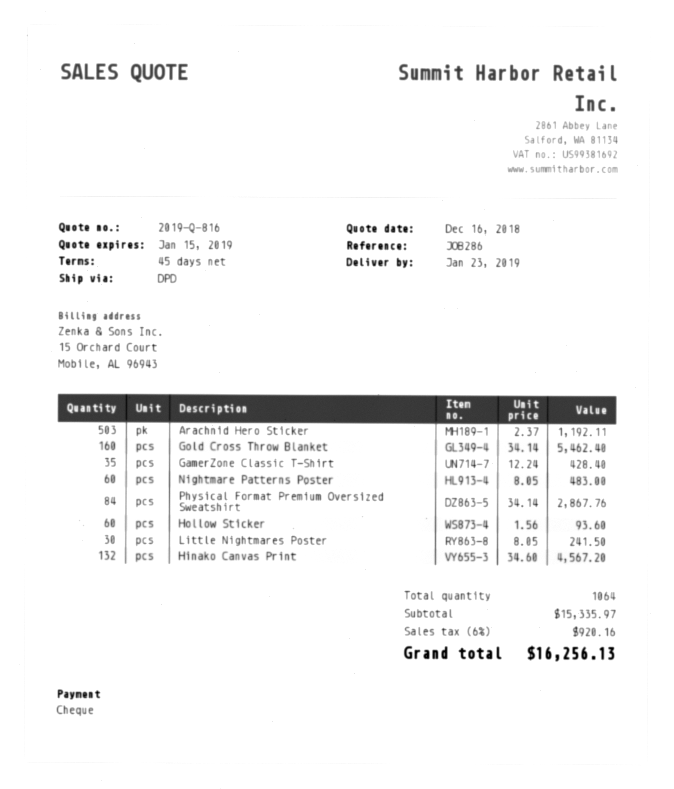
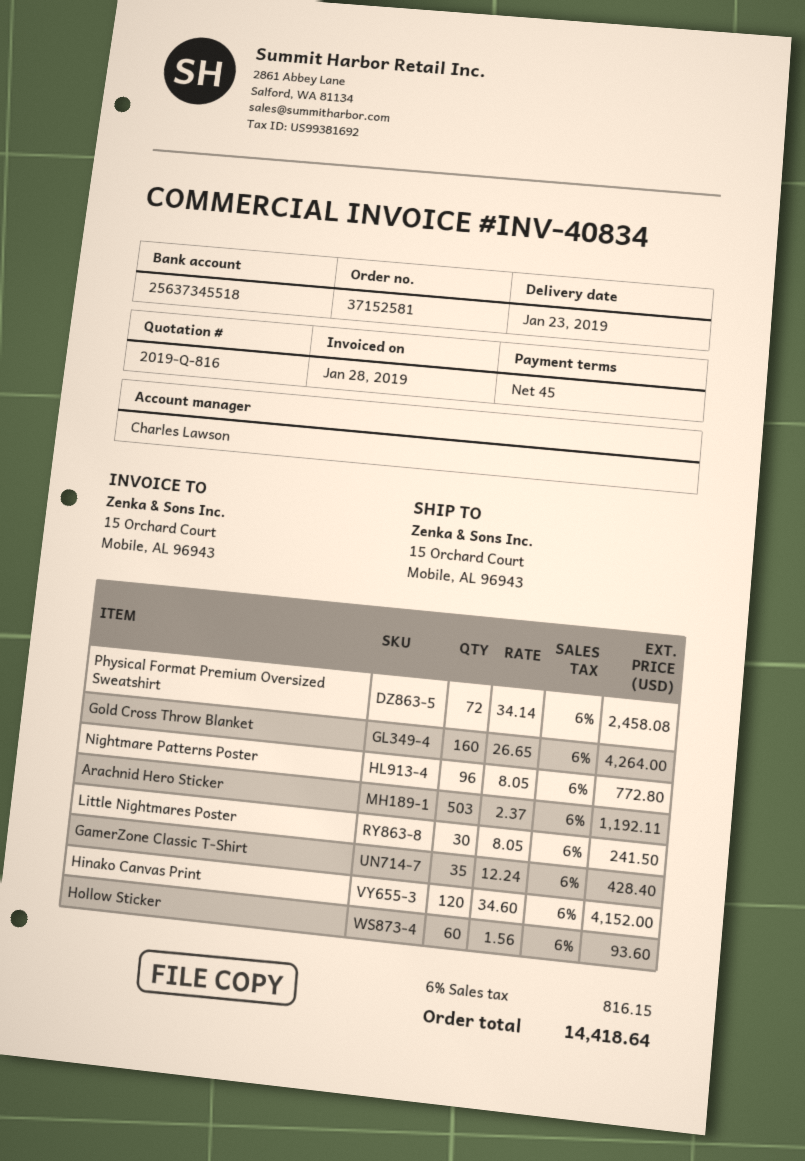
Gold Cross Throw Blanket: 160 x 34.14 = 5462.40 -> 160 x 26.65 = 4264.00
Nightmare Patterns Poster: 60 x 8.05 = 483.00 -> 96 x 8.05 = 772.80
Physical Format Premium Oversized Sweatshirt: 84 x 34.14 = 2867.76 -> 72 x 34.14 = 2458.08
Hinako Canvas Print: 132 x 34.60 = 4567.20 -> 120 x 34.60 = 4152.00
tax: 6% = 920.16 -> 6% = 816.15
total: 16256.13 -> 14418.64

